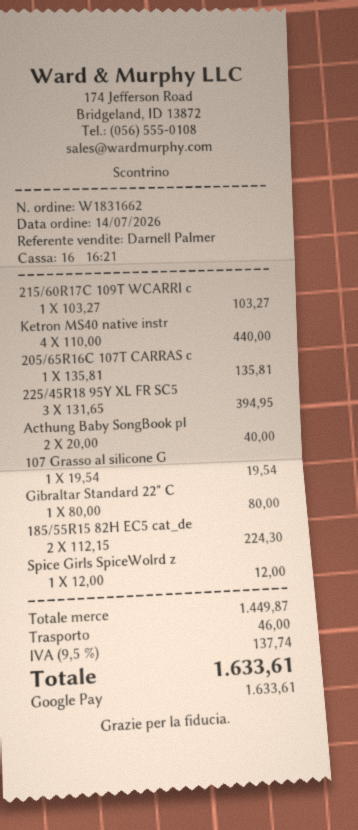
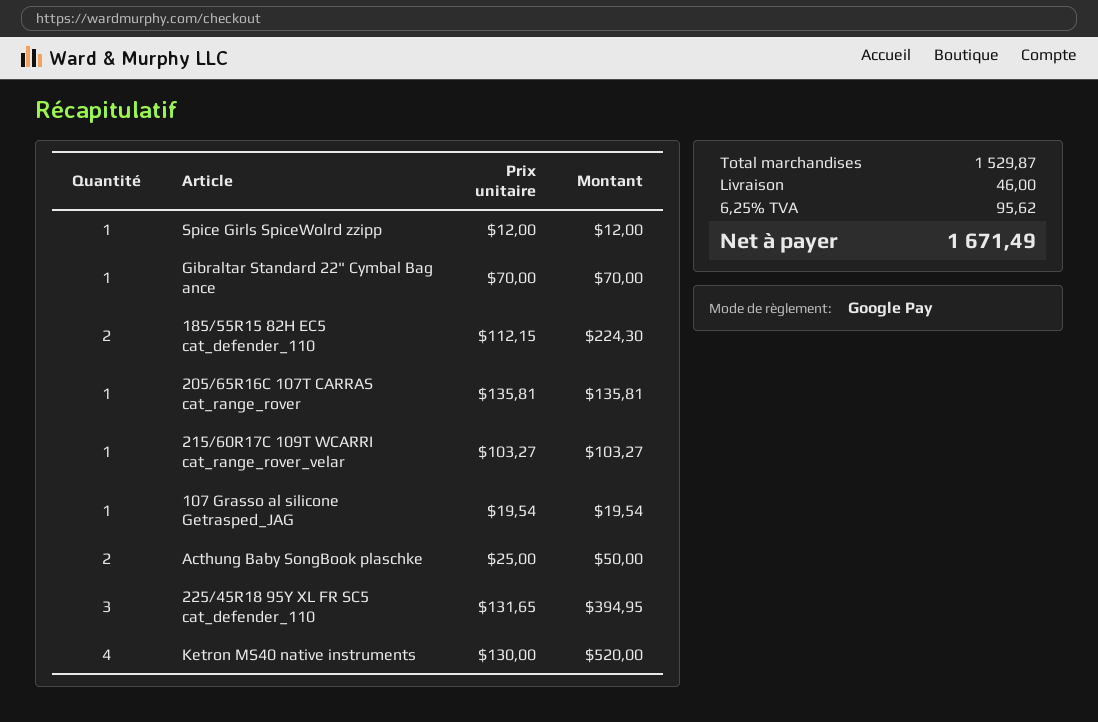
Ketron MS40 native instr: 4 x 110.00 = 440.00 -> 4 x 130.00 = 520.00
Acthung Baby SongBook pl: 2 x 20.00 = 40.00 -> 2 x 25.00 = 50.00
Gibraltar Standard 22" C: 1 x 80.00 = 80.00 -> 1 x 70.00 = 70.00
subtotal: 1449.87 -> 1529.87
tax: 9.5% = 137.74 -> 6.25% = 95.62
total: 1633.61 -> 1671.49

